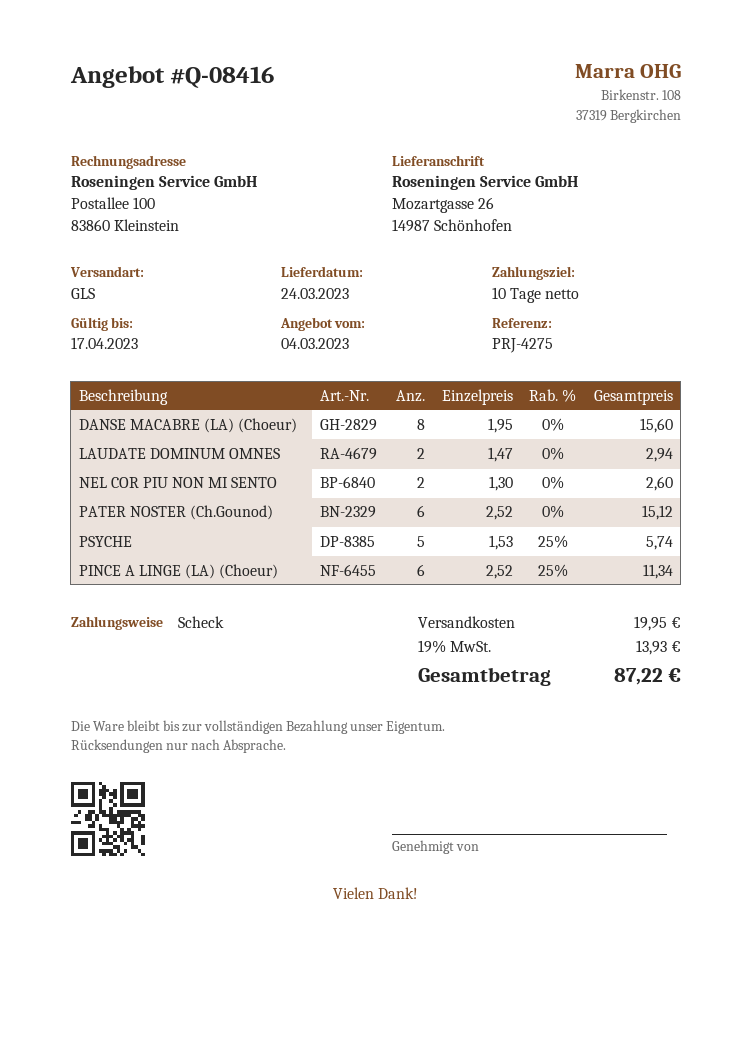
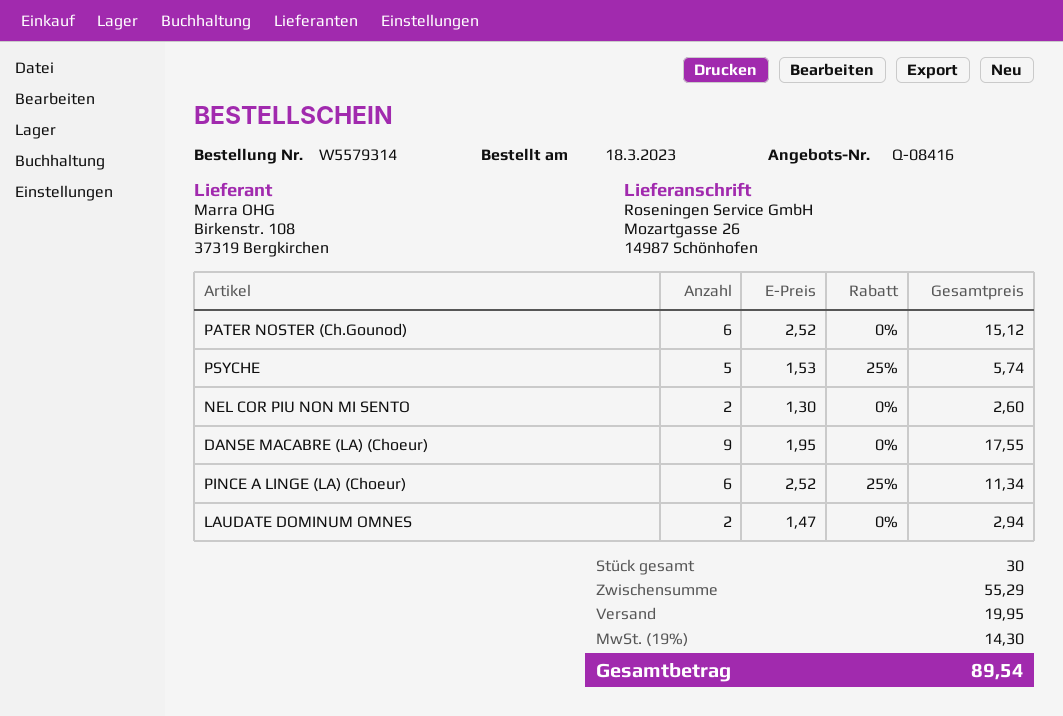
DANSE MACABRE (LA) (Choeur): 8 x 1.95 = 15.60 -> 9 x 1.95 = 17.55
tax: 19% = 13.93 -> 19% = 14.30
total: 87.22 -> 89.54

